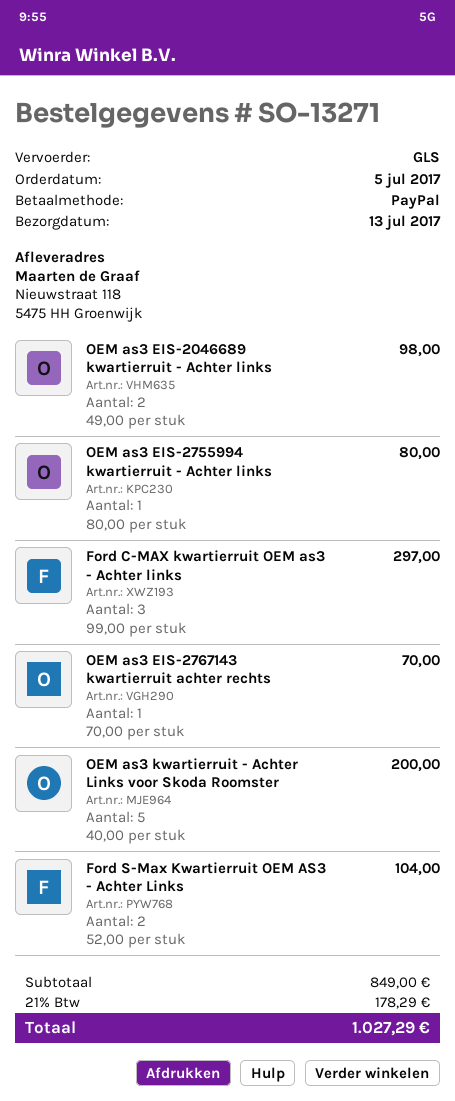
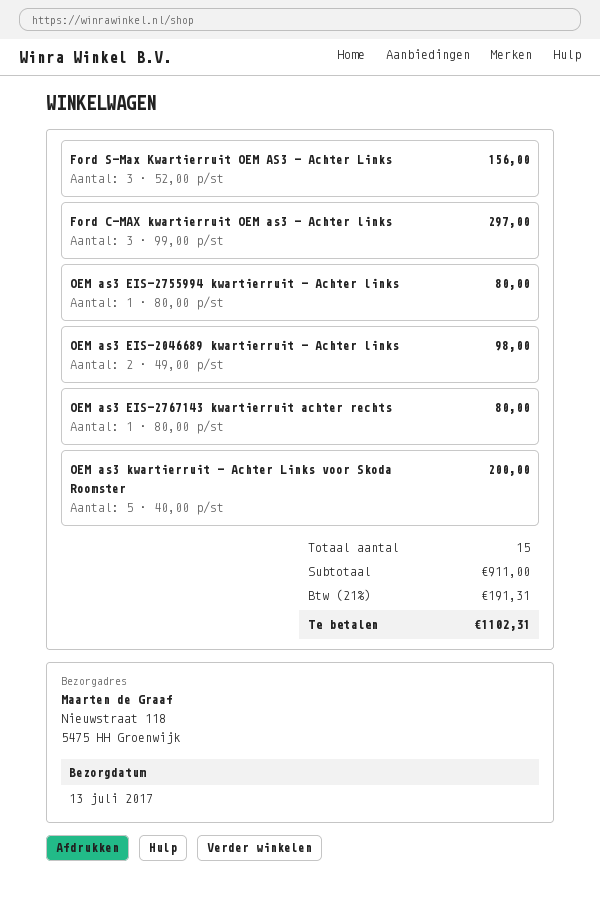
OEM as3 EIS-2767143 kwartierruit achter rechts: 1 x 70.00 = 70.00 -> 1 x 80.00 = 80.00
Ford S-Max Kwartierruit OEM AS3 - Achter Links: 2 x 52.00 = 104.00 -> 3 x 52.00 = 156.00
subtotal: 849.00 -> 911.00
tax: 21% = 178.29 -> 21% = 191.31
total: 1027.29 -> 1102.31

